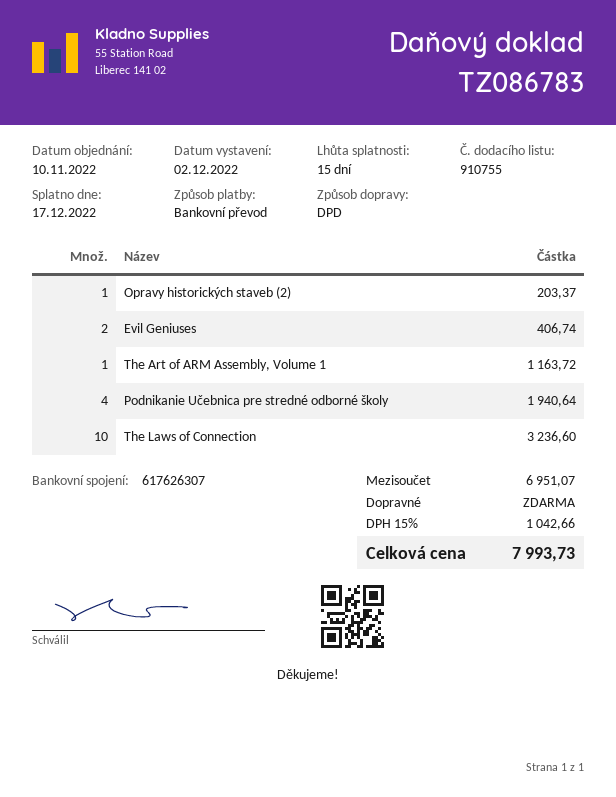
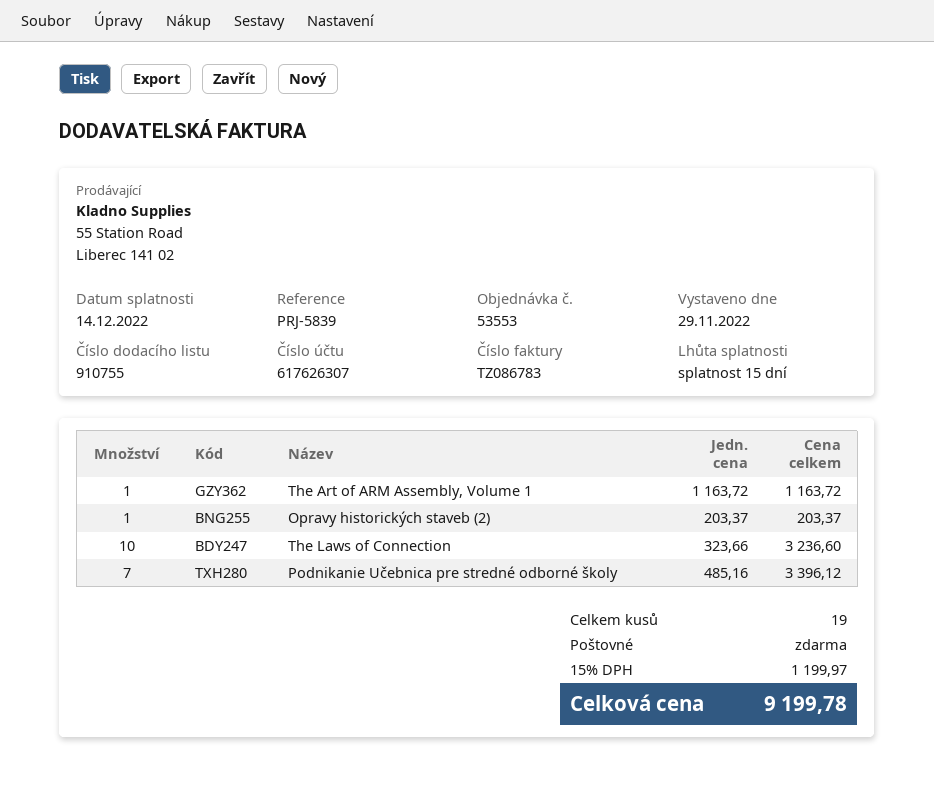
invoice date: 2022-12-02 -> 2022-11-29
due date: 2022-12-17 -> 2022-12-14
Evil Geniuses: 2 for 406.74 -> none
Podnikanie Učebnica pre stredné odborné školy: 4 for 1940.64 -> 7 for 3396.12
tax: 15% = 1042.66 -> 15% = 1199.97
total: 7993.73 -> 9199.78

